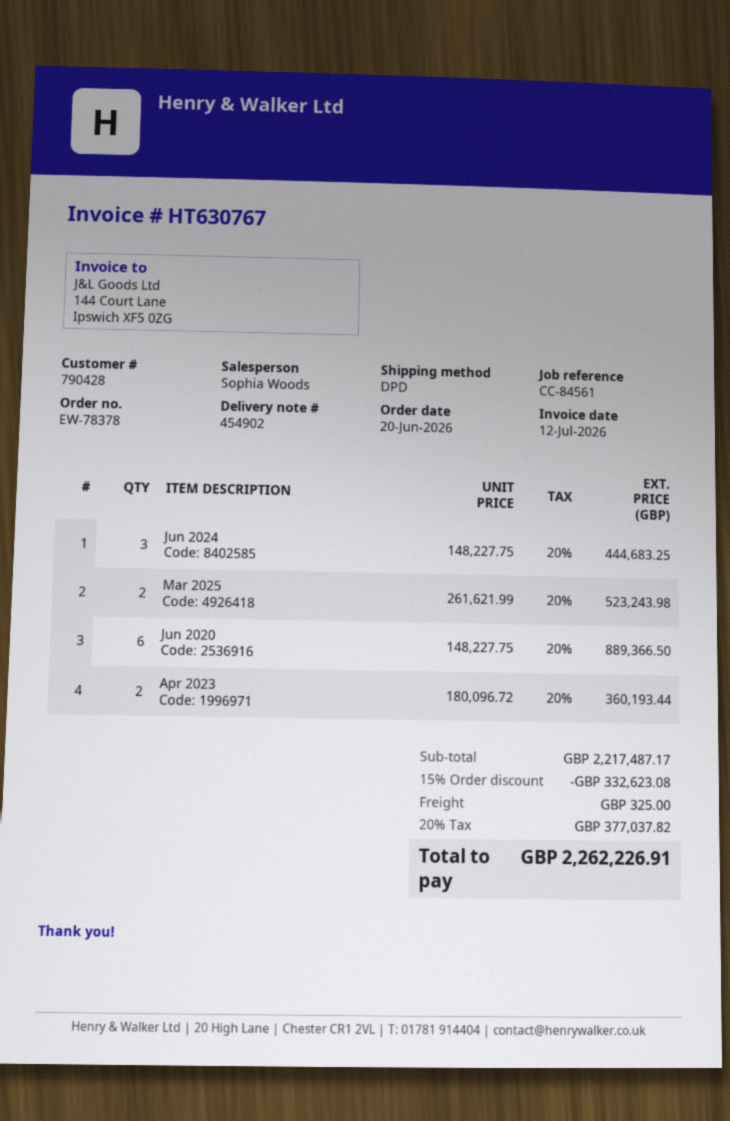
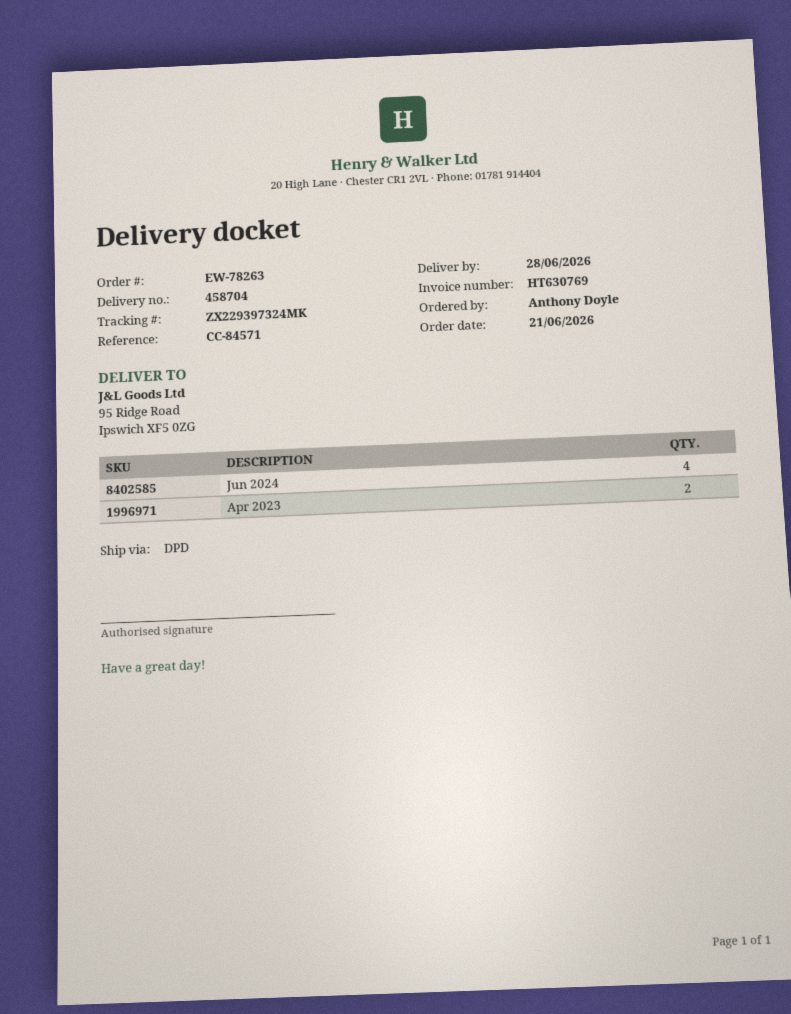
order number: EW-78378 -> EW-78263
order date: 2026-06-20 -> 2026-06-21
delivery note number: 454902 -> 458704
invoice number: HT630767 -> HT630769
reference: CC-84561 -> CC-84571
Jun 2024: 3 -> 4
Mar 2025: 2 -> none
Jun 2020: 6 -> none

